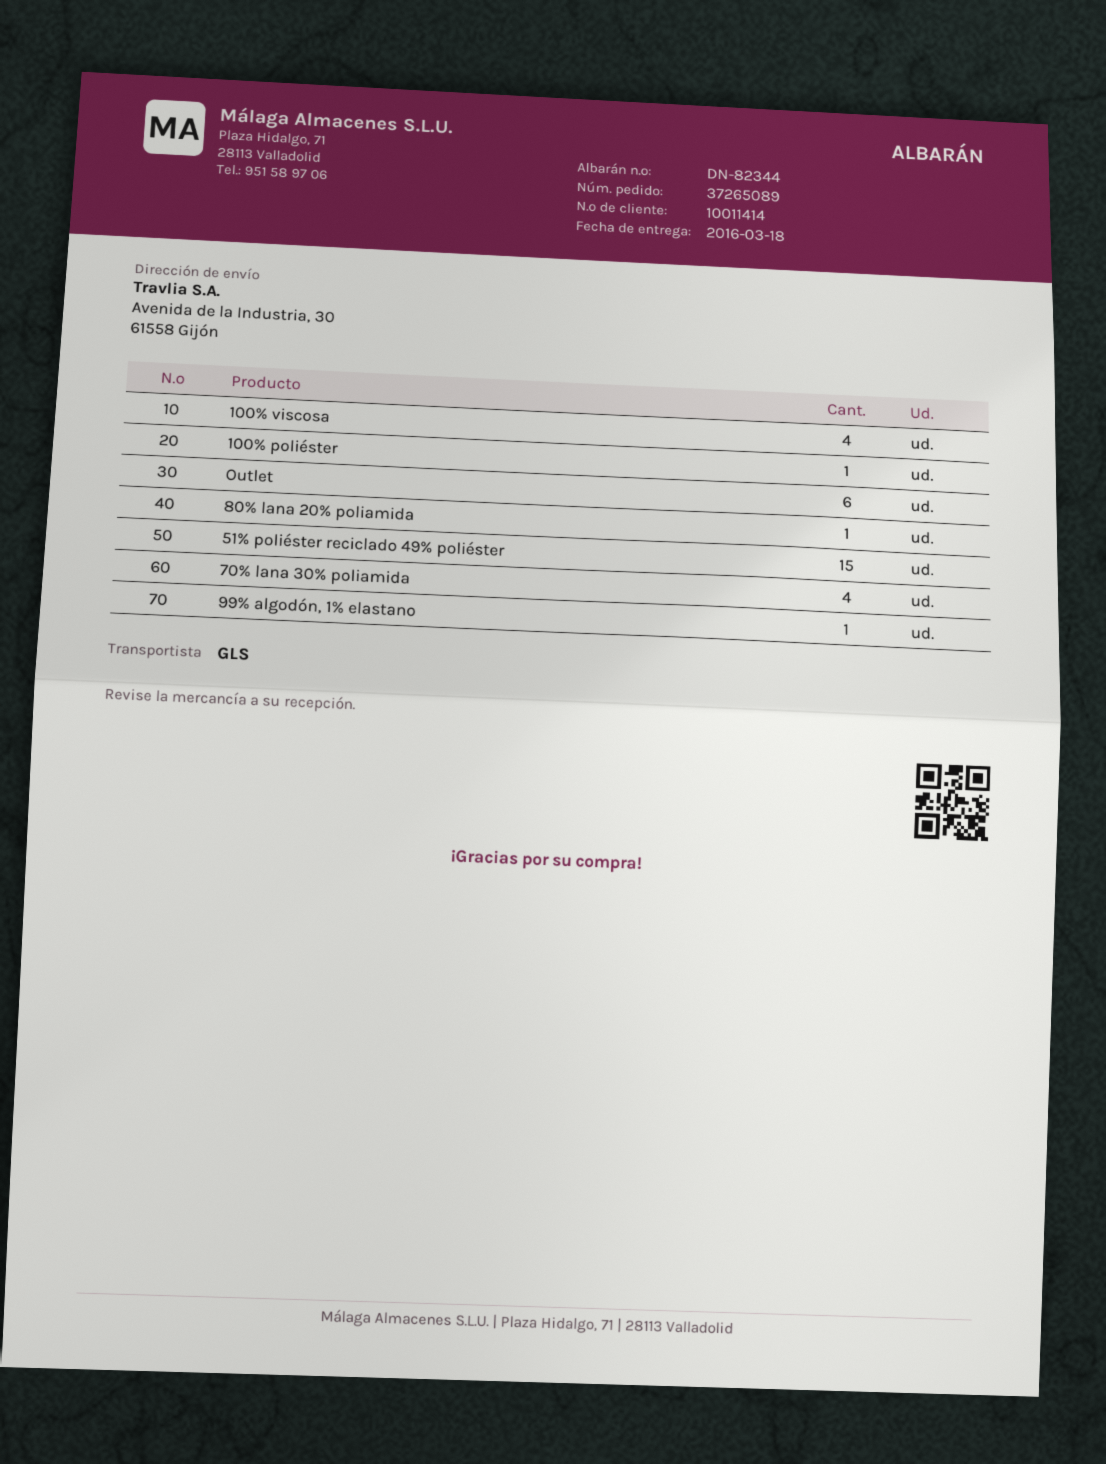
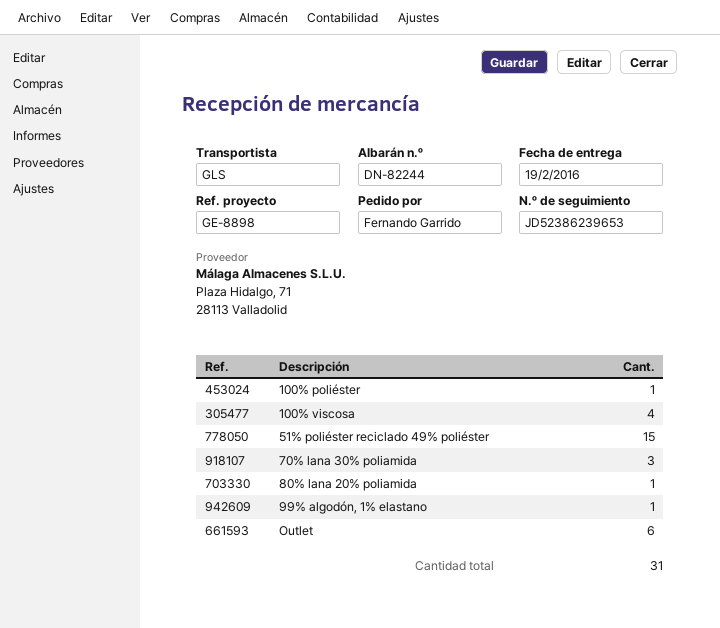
delivery note number: DN-82344 -> DN-82244
delivery date: 2016-03-18 -> 2016-02-19
70% lana 30% poliamida: 4 -> 3

